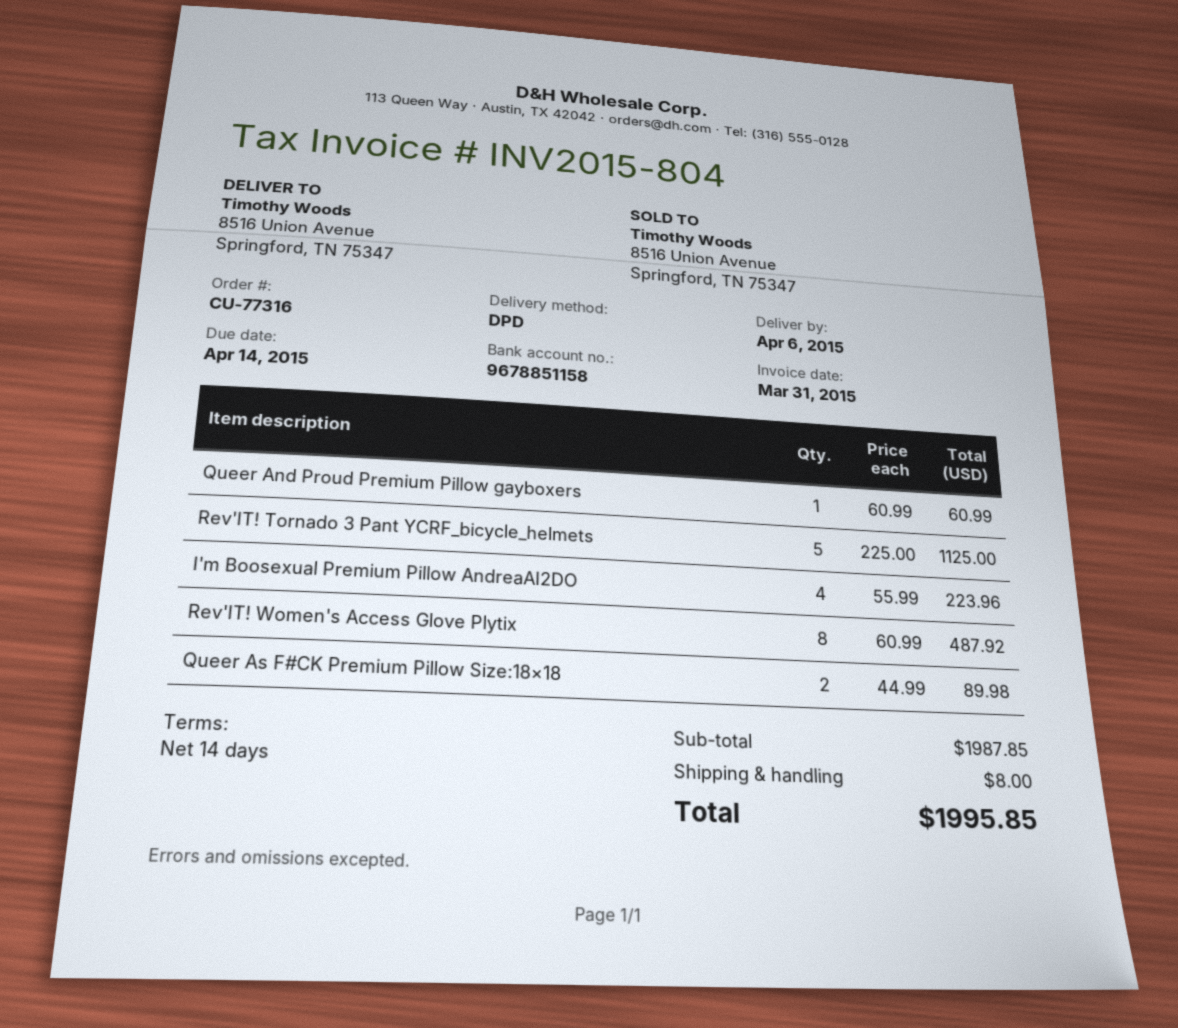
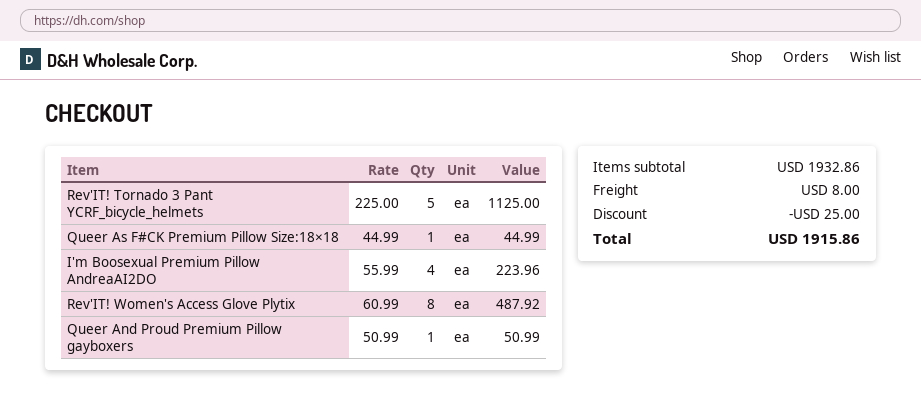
Queer And Proud Premium Pillow gayboxers: 1 x 60.99 = 60.99 -> 1 x 50.99 = 50.99
Queer As F#CK Premium Pillow Size:18×18: 2 x 44.99 = 89.98 -> 1 x 44.99 = 44.99
subtotal: 1987.85 -> 1932.86
discount: none -> 25.00
total: 1995.85 -> 1915.86

